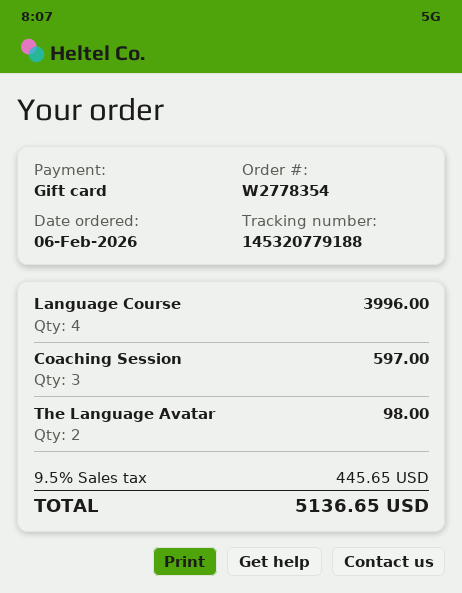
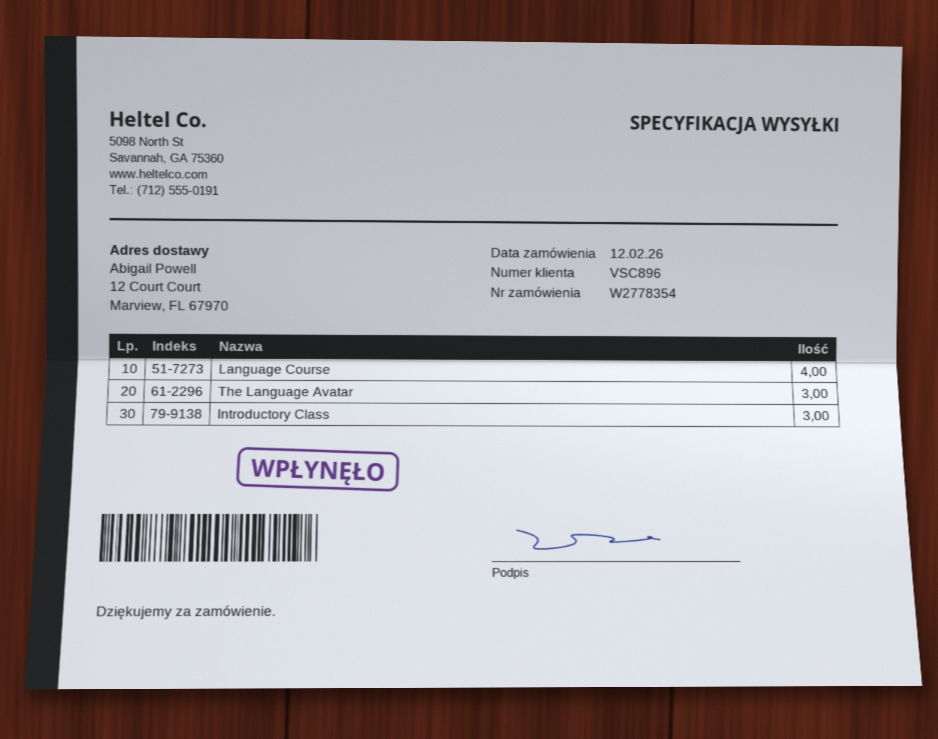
order date: 2026-02-06 -> 2026-02-12
Coaching Session: 3 -> none
The Language Avatar: 2 -> 3
Introductory Class: none -> 3

